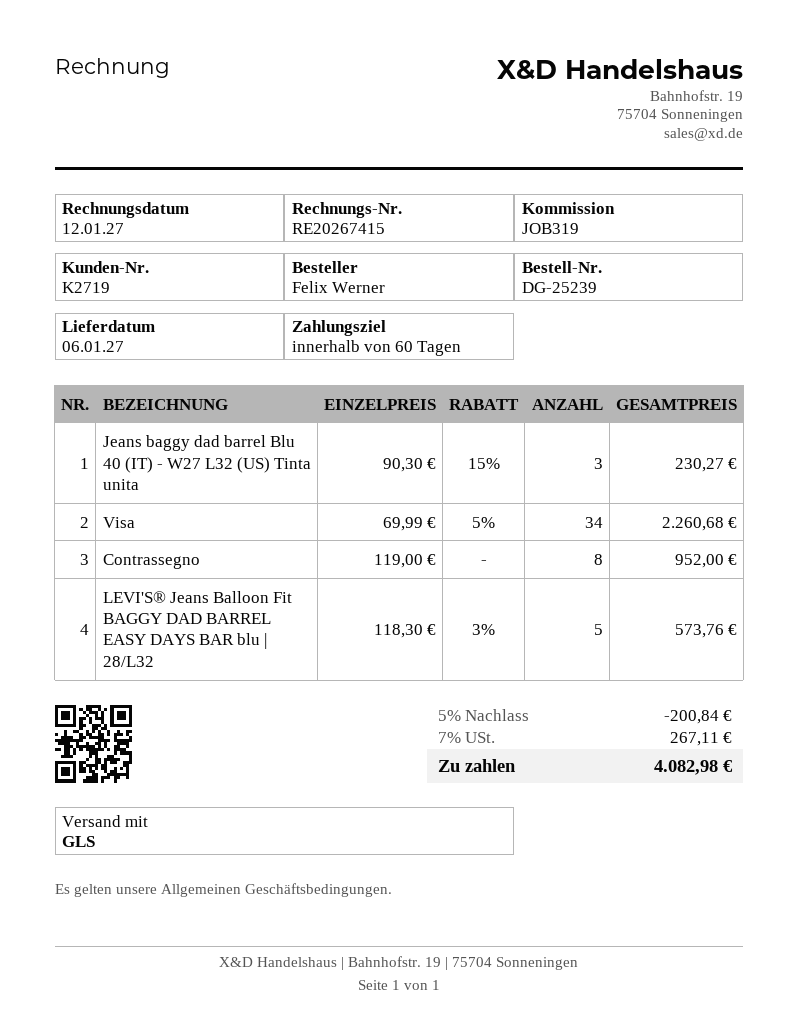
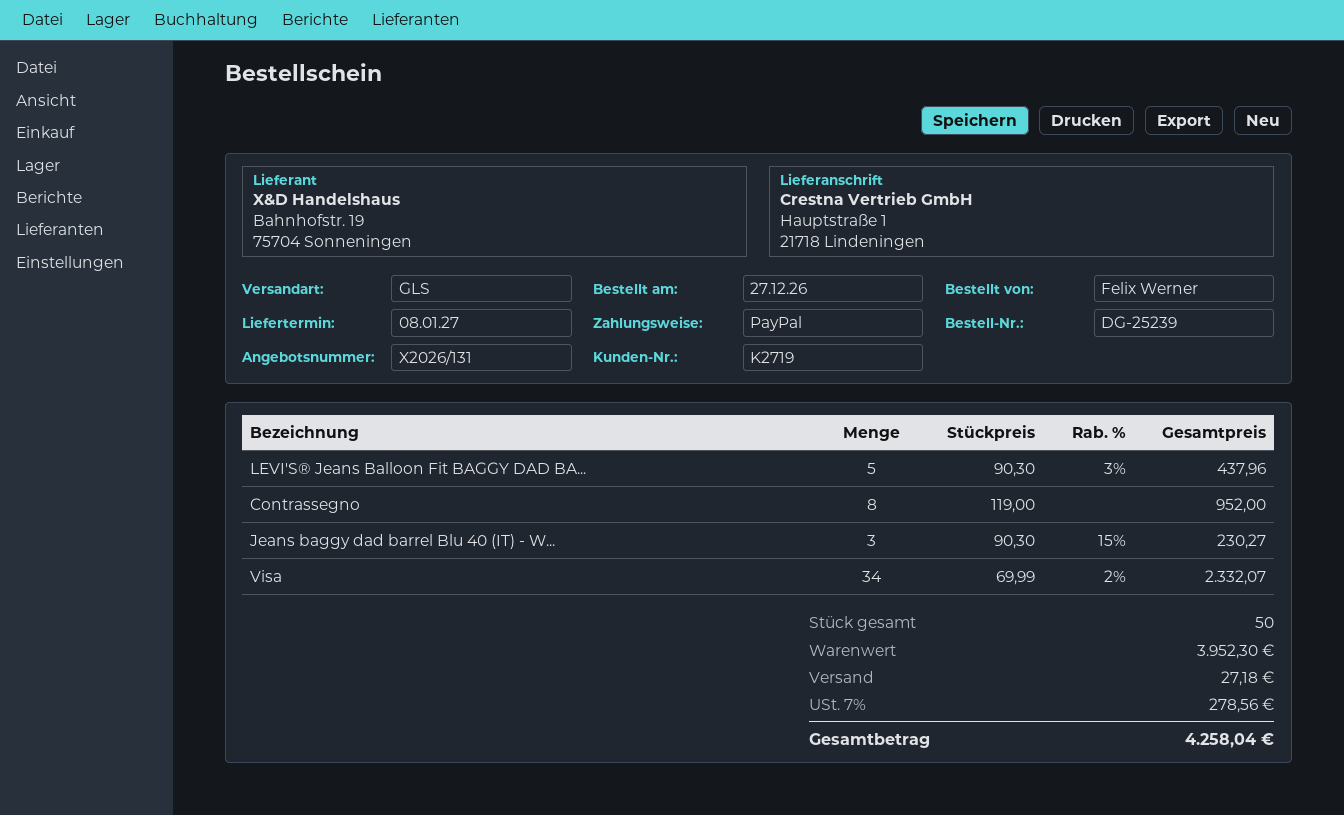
delivery date: 2027-01-06 -> 2027-01-08
Visa: 34 x 69.99 - 5% = 2260.68 -> 34 x 69.99 - 2% = 2332.07
LEVI'S® Jeans Balloon Fit BAGGY DAD BARREL EASY DAYS BAR blu | 28/L32: 5 x 118.30 - 3% = 573.76 -> 5 x 90.30 - 3% = 437.96
discount: 5% = 200.84 -> none
shipping: none -> 27.18
tax: 7% = 267.11 -> 7% = 278.56
total: 4082.98 -> 4258.04

